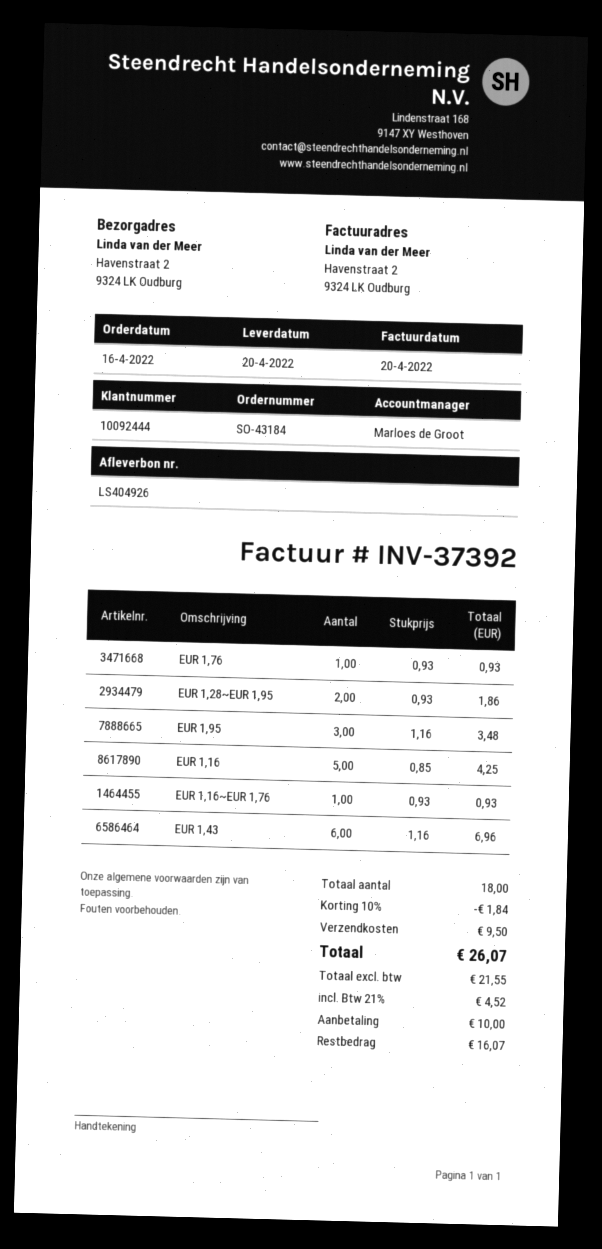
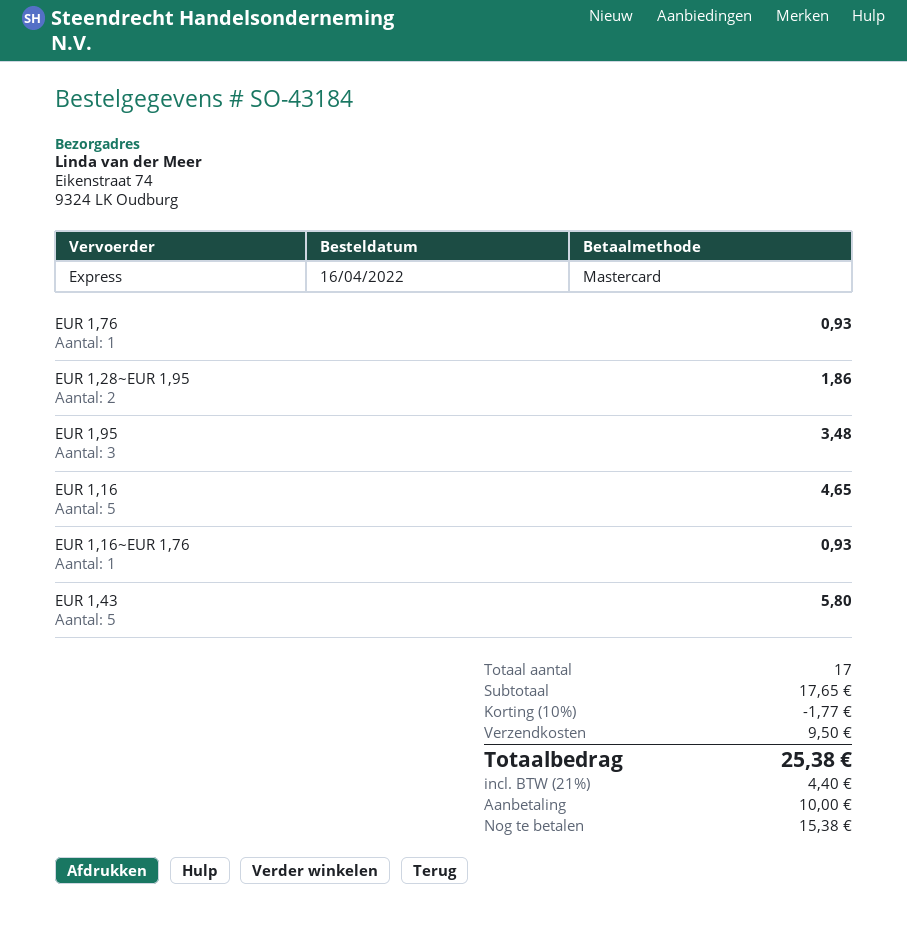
ship to: Havenstraat 2, 9324 LK Oudburg -> Eikenstraat 74, 9324 LK Oudburg
EUR 1,16: 5 for 4.25 -> 5 for 4.65
EUR 1,43: 6 for 6.96 -> 5 for 5.80
total quantity: 18 -> 17
discount: 10% = 1.84 -> 10% = 1.77
tax: 21% = 4.52 -> 21% = 4.40
total: 26.07 -> 25.38
balance: 16.07 -> 15.38

